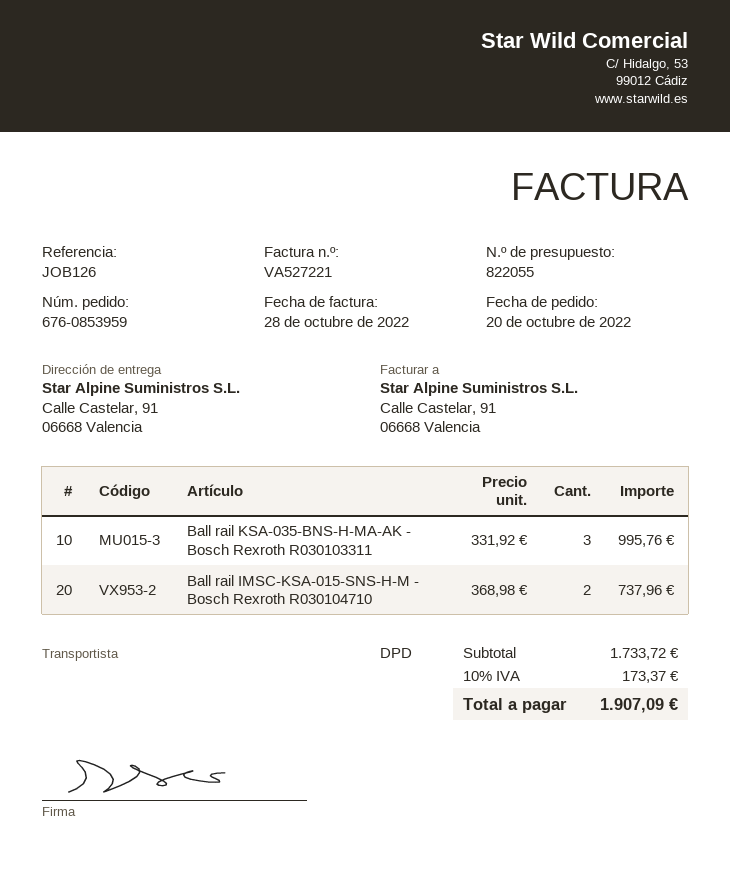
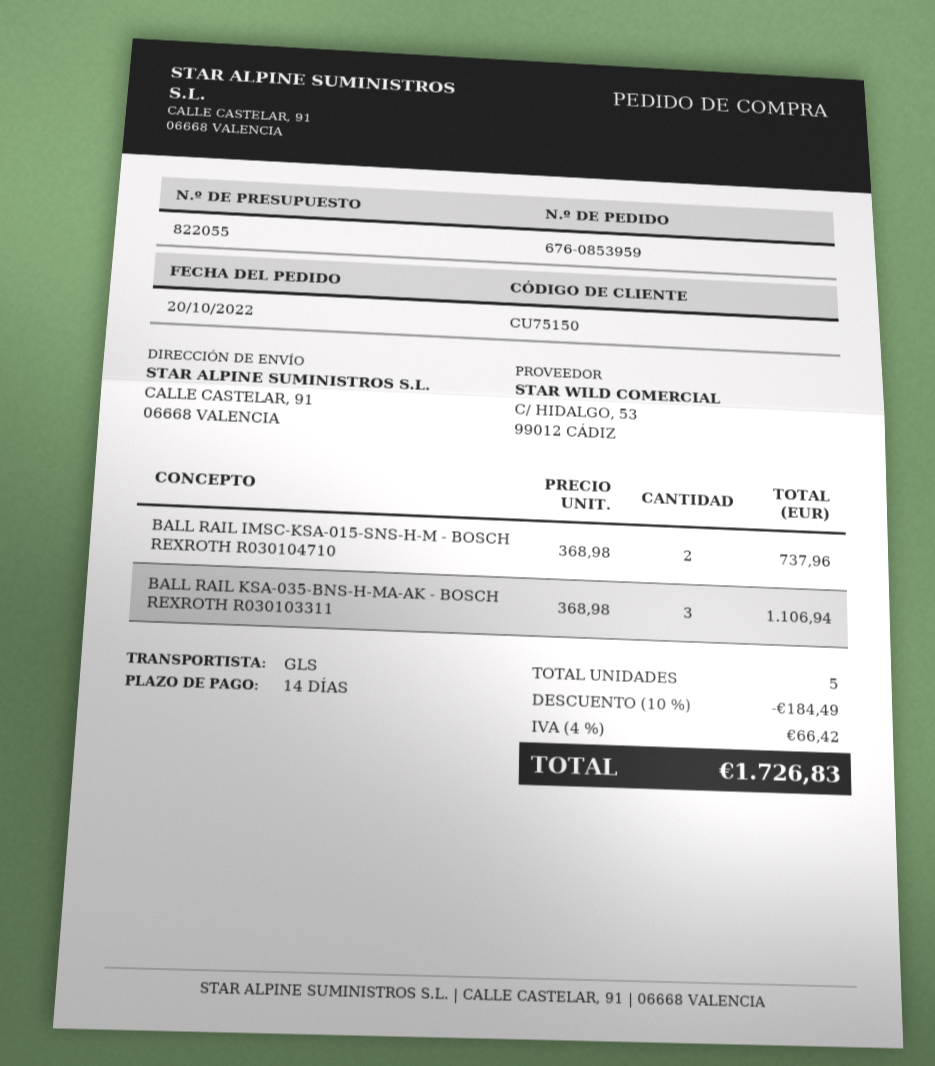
shipping method: DPD -> GLS
Ball rail KSA-035-BNS-H-MA-AK - Bosch Rexroth R030103311: 3 x 331.92 = 995.76 -> 3 x 368.98 = 1106.94
discount: none -> 10% = 184.49
tax: 10% = 173.37 -> 4% = 66.42
total: 1907.09 -> 1726.83

